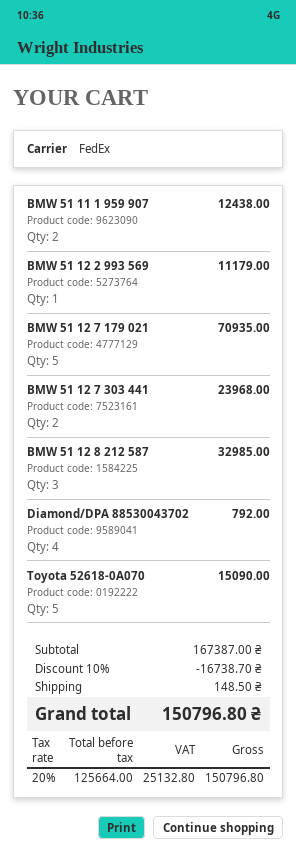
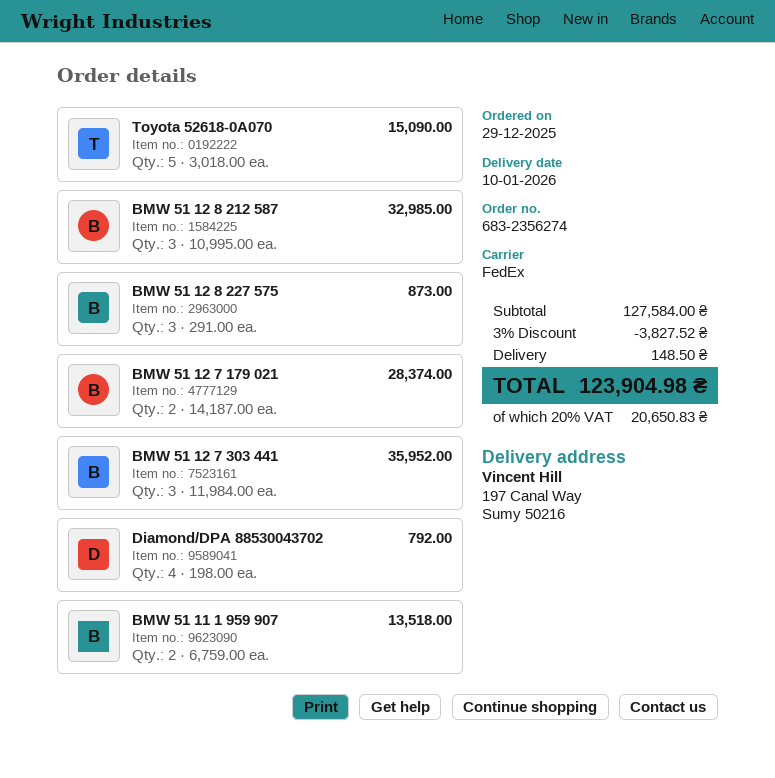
BMW 51 11 1 959 907: 2 for 12438.00 -> 2 for 13518.00
BMW 51 12 2 993 569: 1 for 11179.00 -> none
BMW 51 12 7 179 021: 5 for 70935.00 -> 2 for 28374.00
BMW 51 12 7 303 441: 2 for 23968.00 -> 3 for 35952.00
BMW 51 12 8 227 575: none -> 3 for 873.00
subtotal: 167387.00 -> 127584.00
discount: 10% = 16738.70 -> 3% = 3827.52
tax: 20% = 25132.80 -> 20% = 20650.83
total: 150796.80 -> 123904.98

